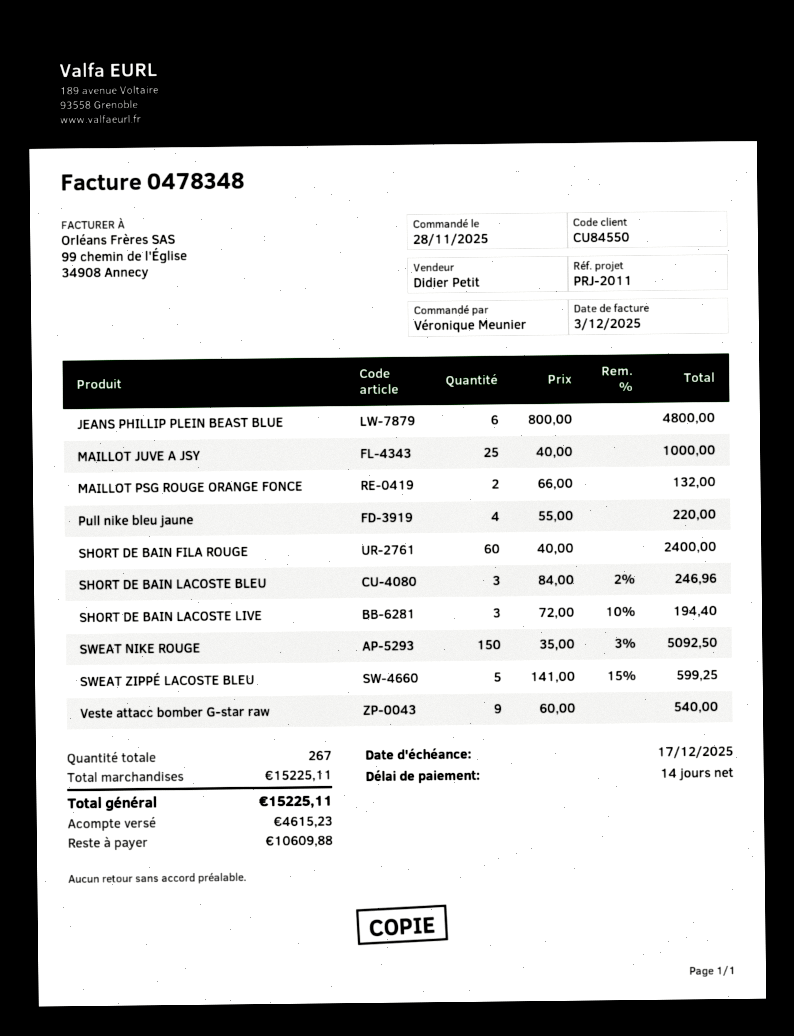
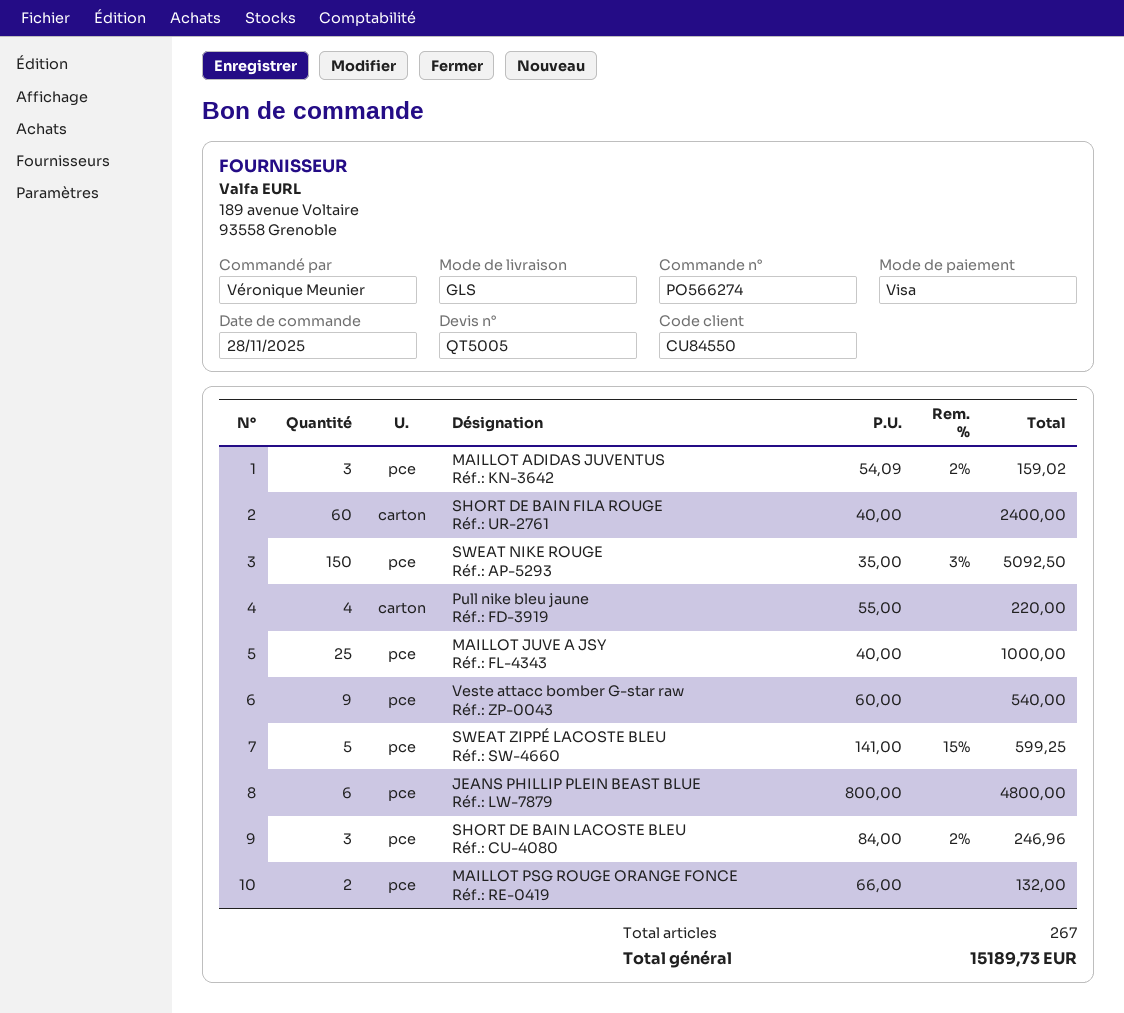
SHORT DE BAIN LACOSTE LIVE: 3 x 72.00 - 10% = 194.40 -> none
MAILLOT ADIDAS JUVENTUS: none -> 3 x 54.09 - 2% = 159.02
total: 15225.11 -> 15189.73

